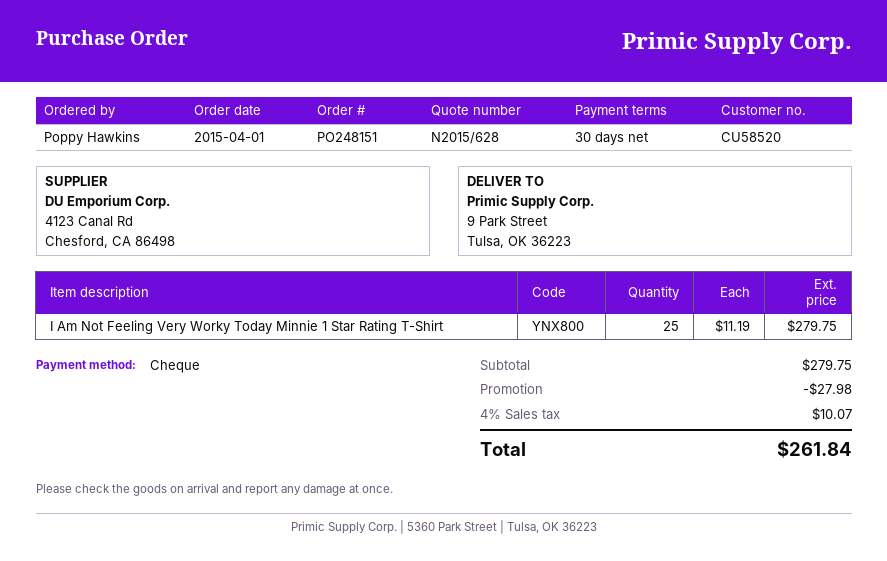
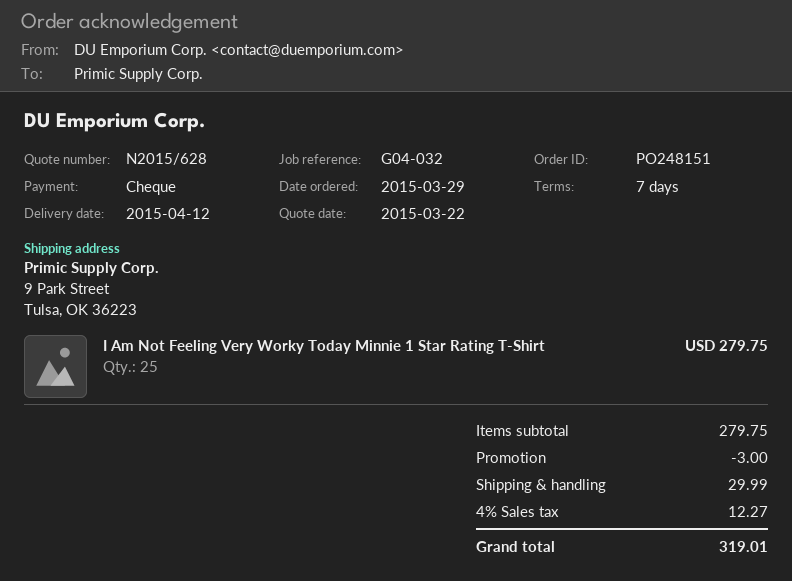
order date: 2015-04-01 -> 2015-03-29
payment terms: 30 days -> 7 days
discount: 27.98 -> 3.00
shipping: none -> 29.99
tax: 4% = 10.07 -> 4% = 12.27
total: 261.84 -> 319.01

